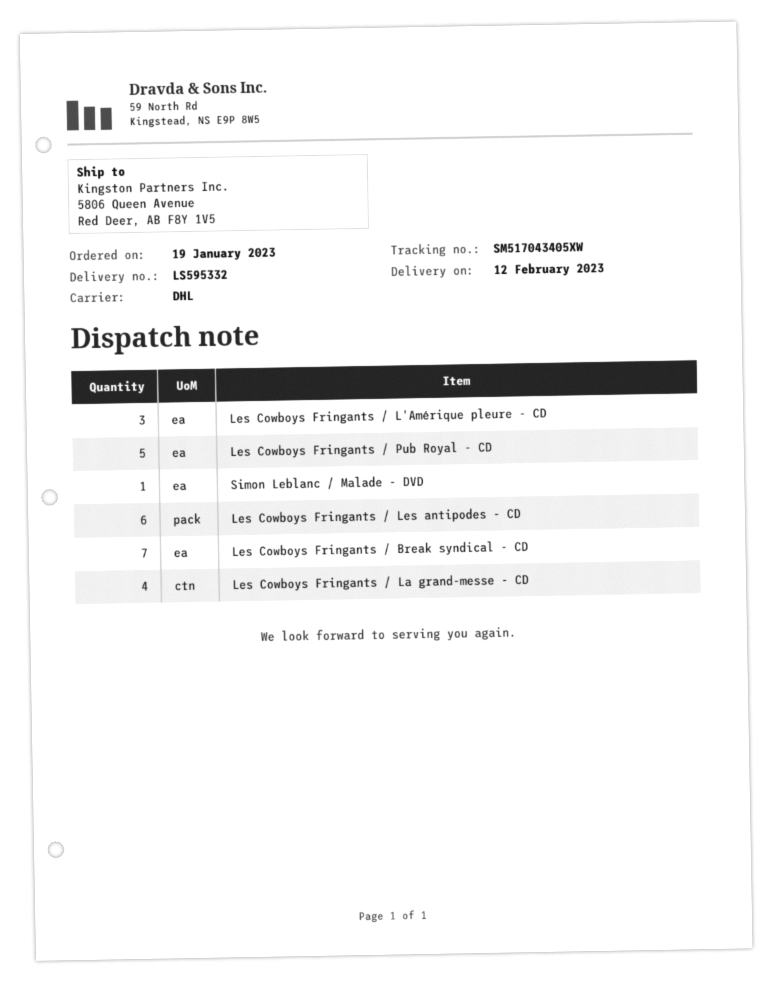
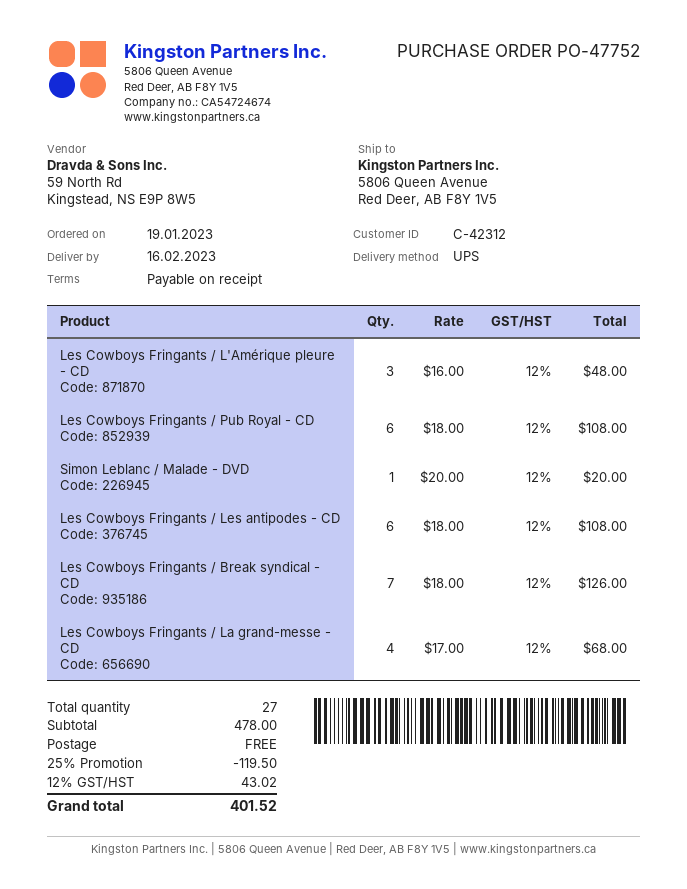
delivery date: 2023-02-12 -> 2023-02-16
shipping method: DHL -> UPS
Les Cowboys Fringants / Pub Royal - CD: 5 -> 6

